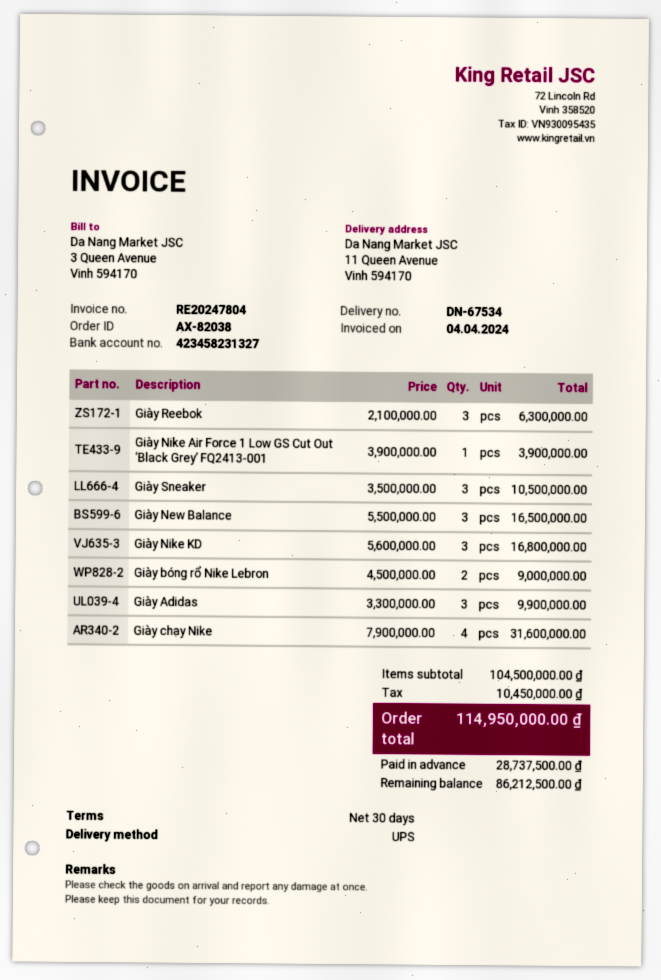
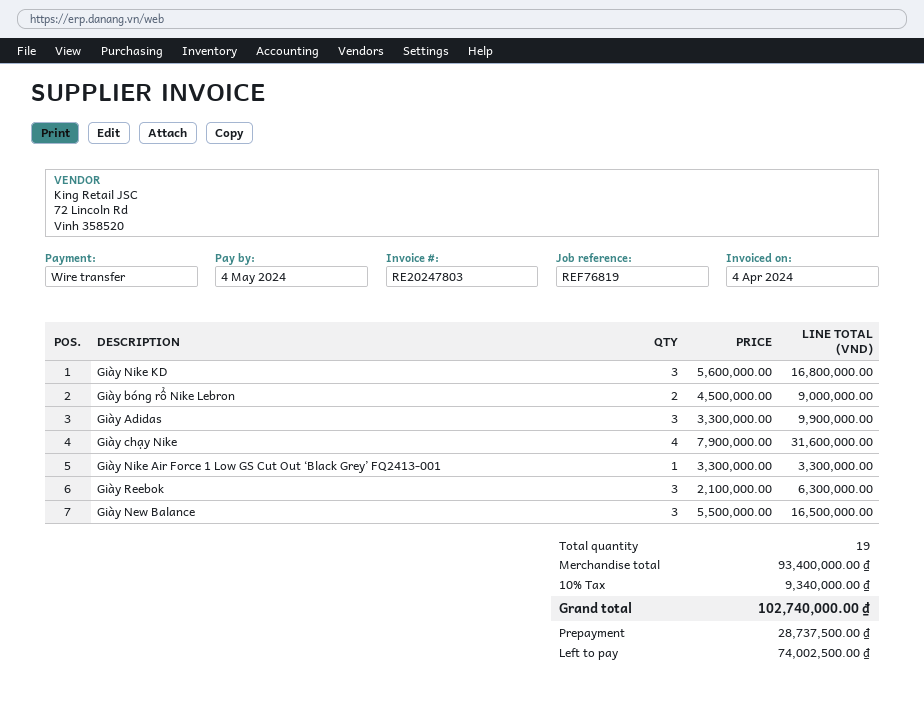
invoice number: RE20247804 -> RE20247803
Giày Nike Air Force 1 Low GS Cut Out ‘Black Grey’ FQ2413-001: 1 x 3900000.00 = 3900000.00 -> 1 x 3300000.00 = 3300000.00
Giày Sneaker: 3 x 3500000.00 = 10500000.00 -> none
subtotal: 104500000.00 -> 93400000.00
tax: 10450000.00 -> 9340000.00
total: 114950000.00 -> 102740000.00
balance: 86212500.00 -> 74002500.00

